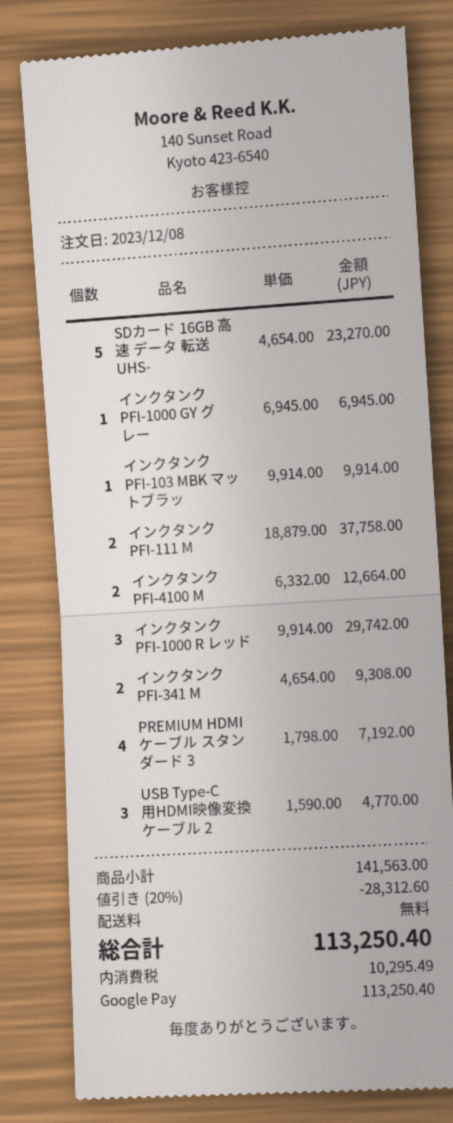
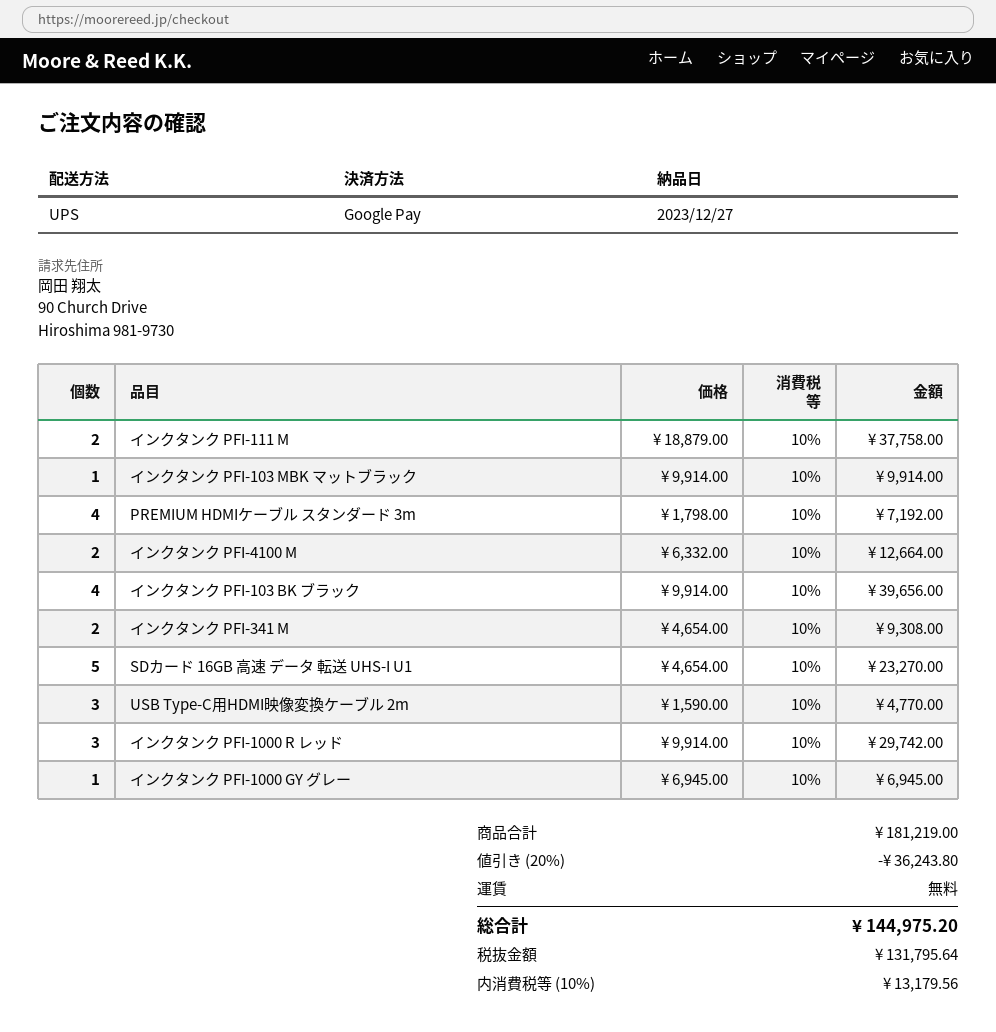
インクタンク PFI-103 BK ブラック: none -> 4 x 9914.00 = 39656.00
subtotal: 141563.00 -> 181219.00
discount: 20% = 28312.60 -> 20% = 36243.80
tax: 10295.49 -> 13179.56
total: 113250.40 -> 144975.20

